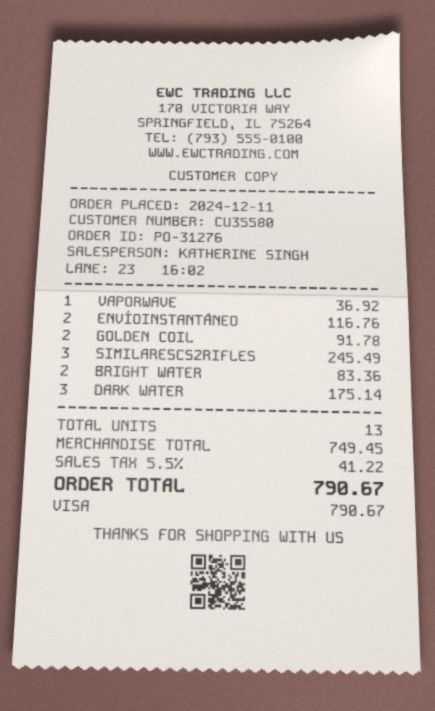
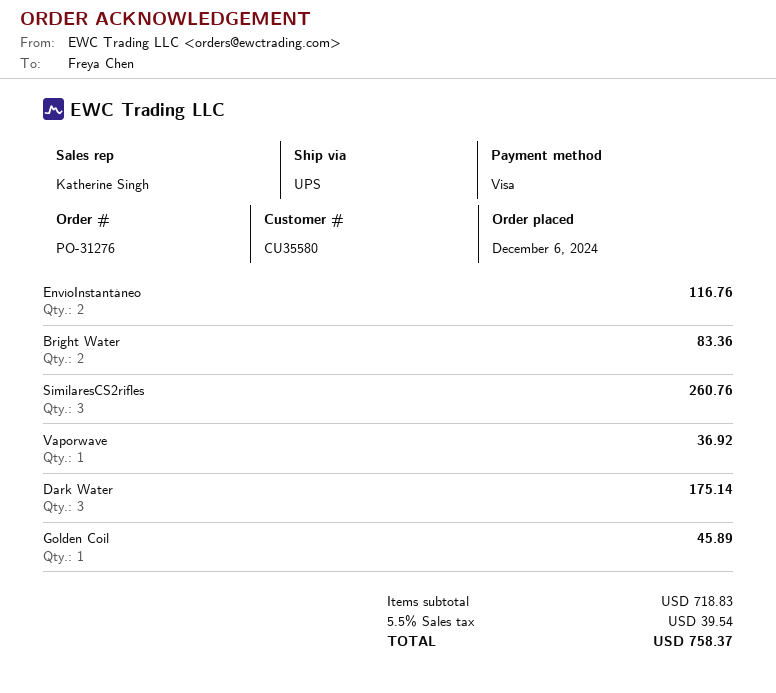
order date: 2024-12-11 -> 2024-12-06
GOLDEN COIL: 2 for 91.78 -> 1 for 45.89
SIMILARESCS2RIFLES: 3 for 245.49 -> 3 for 260.76
subtotal: 749.45 -> 718.83
tax: 5.5% = 41.22 -> 5.5% = 39.54
total: 790.67 -> 758.37

